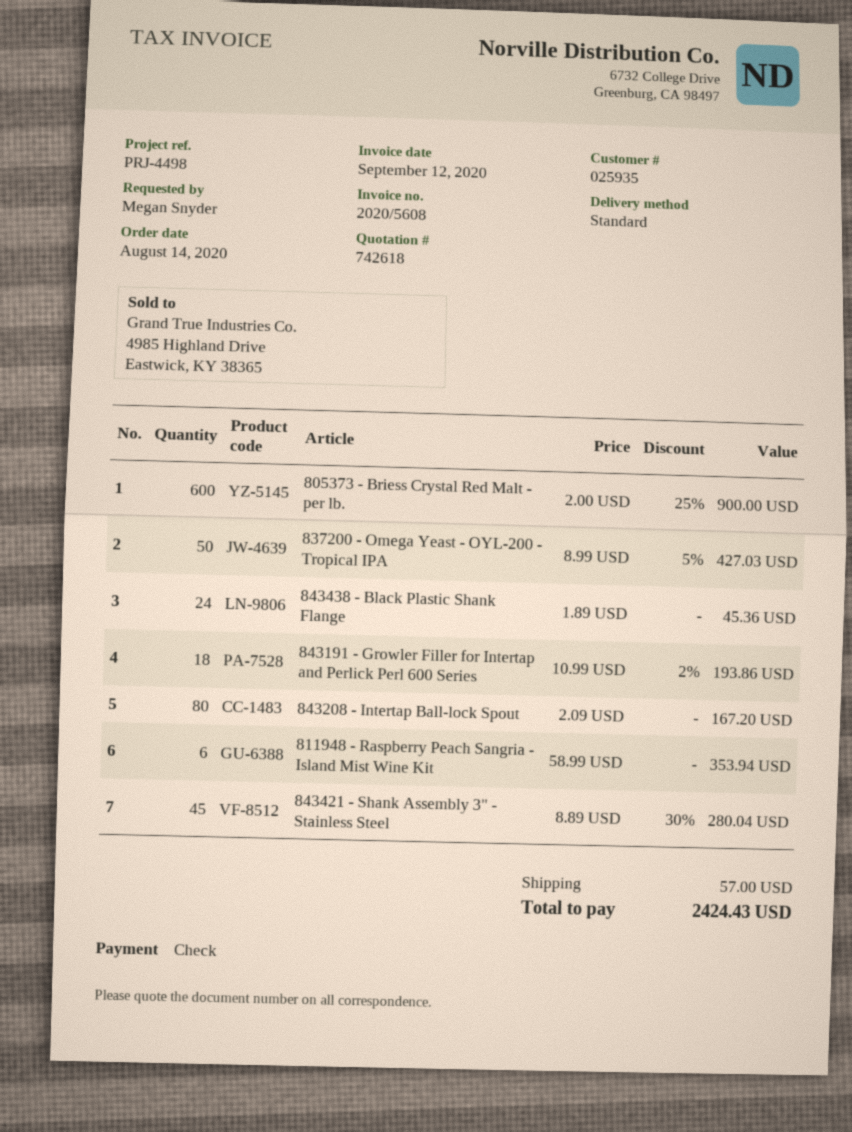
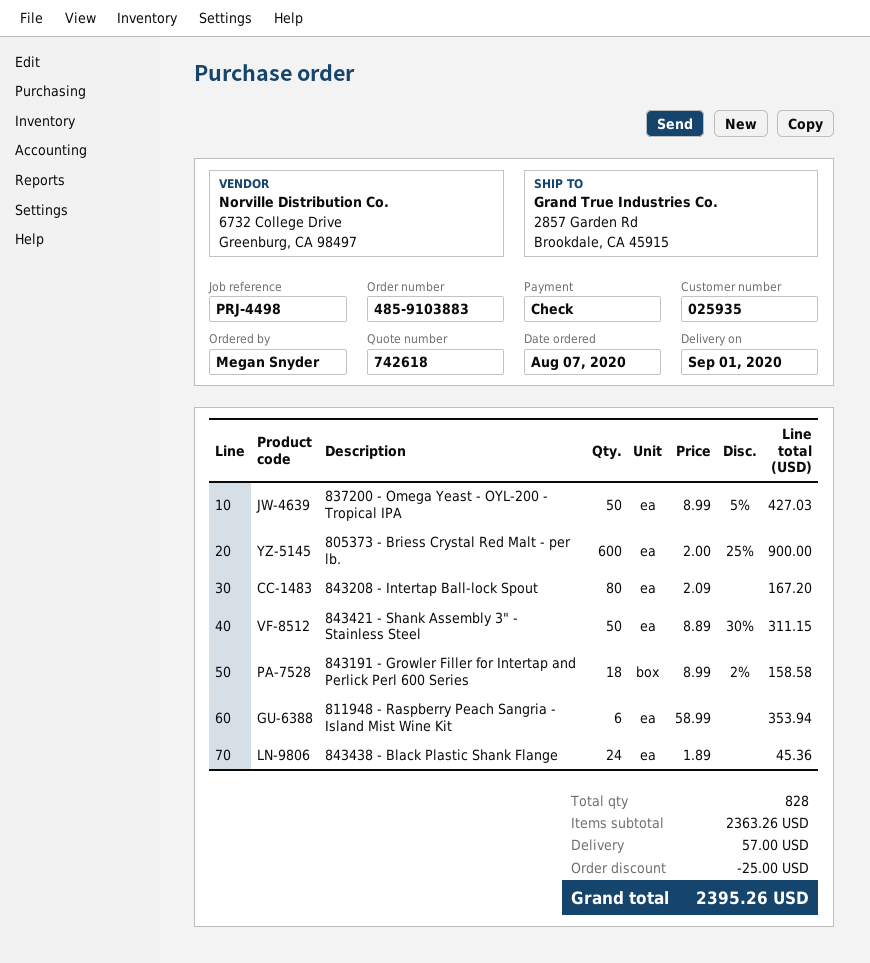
order date: 2020-08-14 -> 2020-08-07
843191 - Growler Filler for Intertap and Perlick Perl 600 Series: 18 x 10.99 - 2% = 193.86 -> 18 x 8.99 - 2% = 158.58
843421 - Shank Assembly 3" - Stainless Steel: 45 x 8.89 - 30% = 280.04 -> 50 x 8.89 - 30% = 311.15
discount: none -> 25.00
total: 2424.43 -> 2395.26

